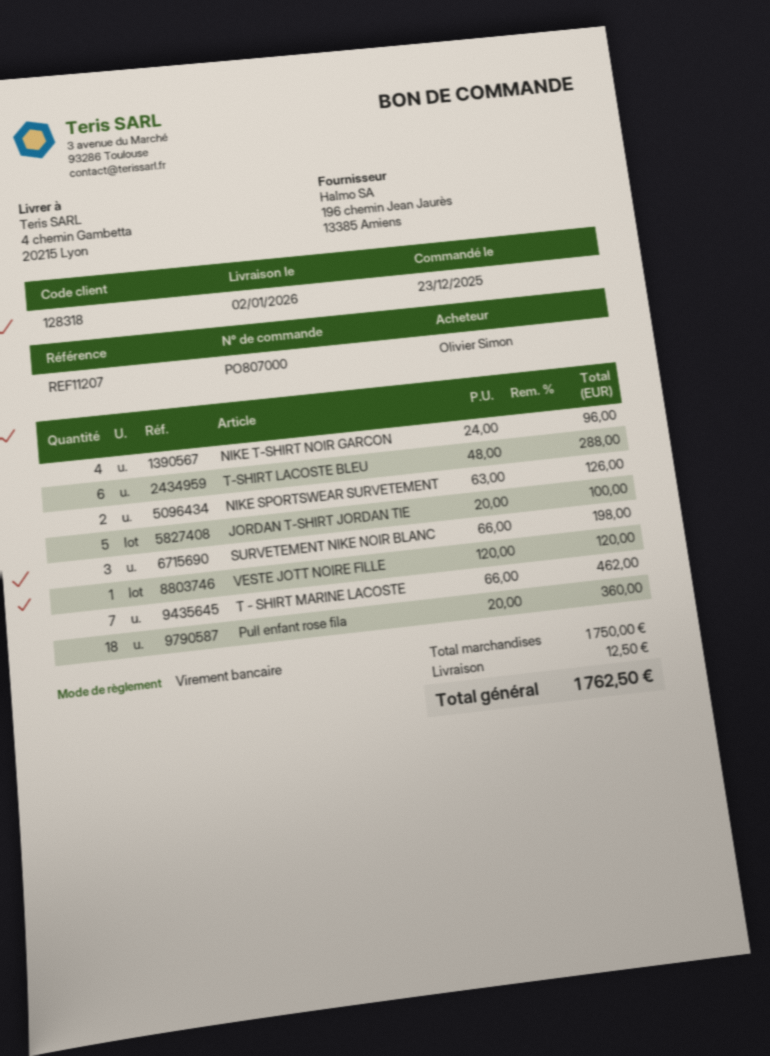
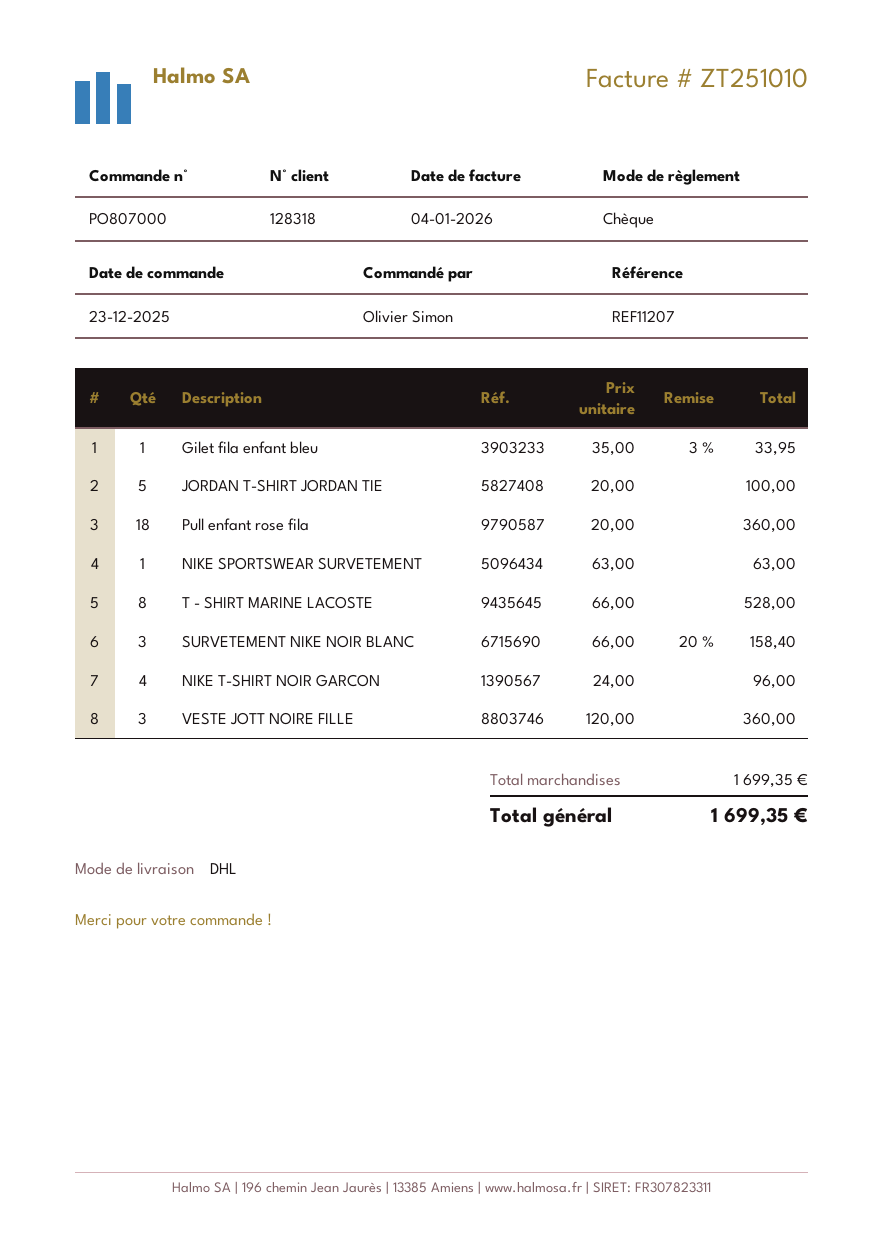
payment method: bank transfer -> cheque
T-SHIRT LACOSTE BLEU: 6 x 48.00 = 288.00 -> none
NIKE SPORTSWEAR SURVETEMENT: 2 x 63.00 = 126.00 -> 1 x 63.00 = 63.00
SURVETEMENT NIKE NOIR BLANC: 3 x 66.00 = 198.00 -> 3 x 66.00 - 20% = 158.40
VESTE JOTT NOIRE FILLE: 1 x 120.00 = 120.00 -> 3 x 120.00 = 360.00
T - SHIRT MARINE LACOSTE: 7 x 66.00 = 462.00 -> 8 x 66.00 = 528.00
Gilet fila enfant bleu: none -> 1 x 35.00 - 3% = 33.95
subtotal: 1750.00 -> 1699.35
shipping: 12.50 -> none
total: 1762.50 -> 1699.35

